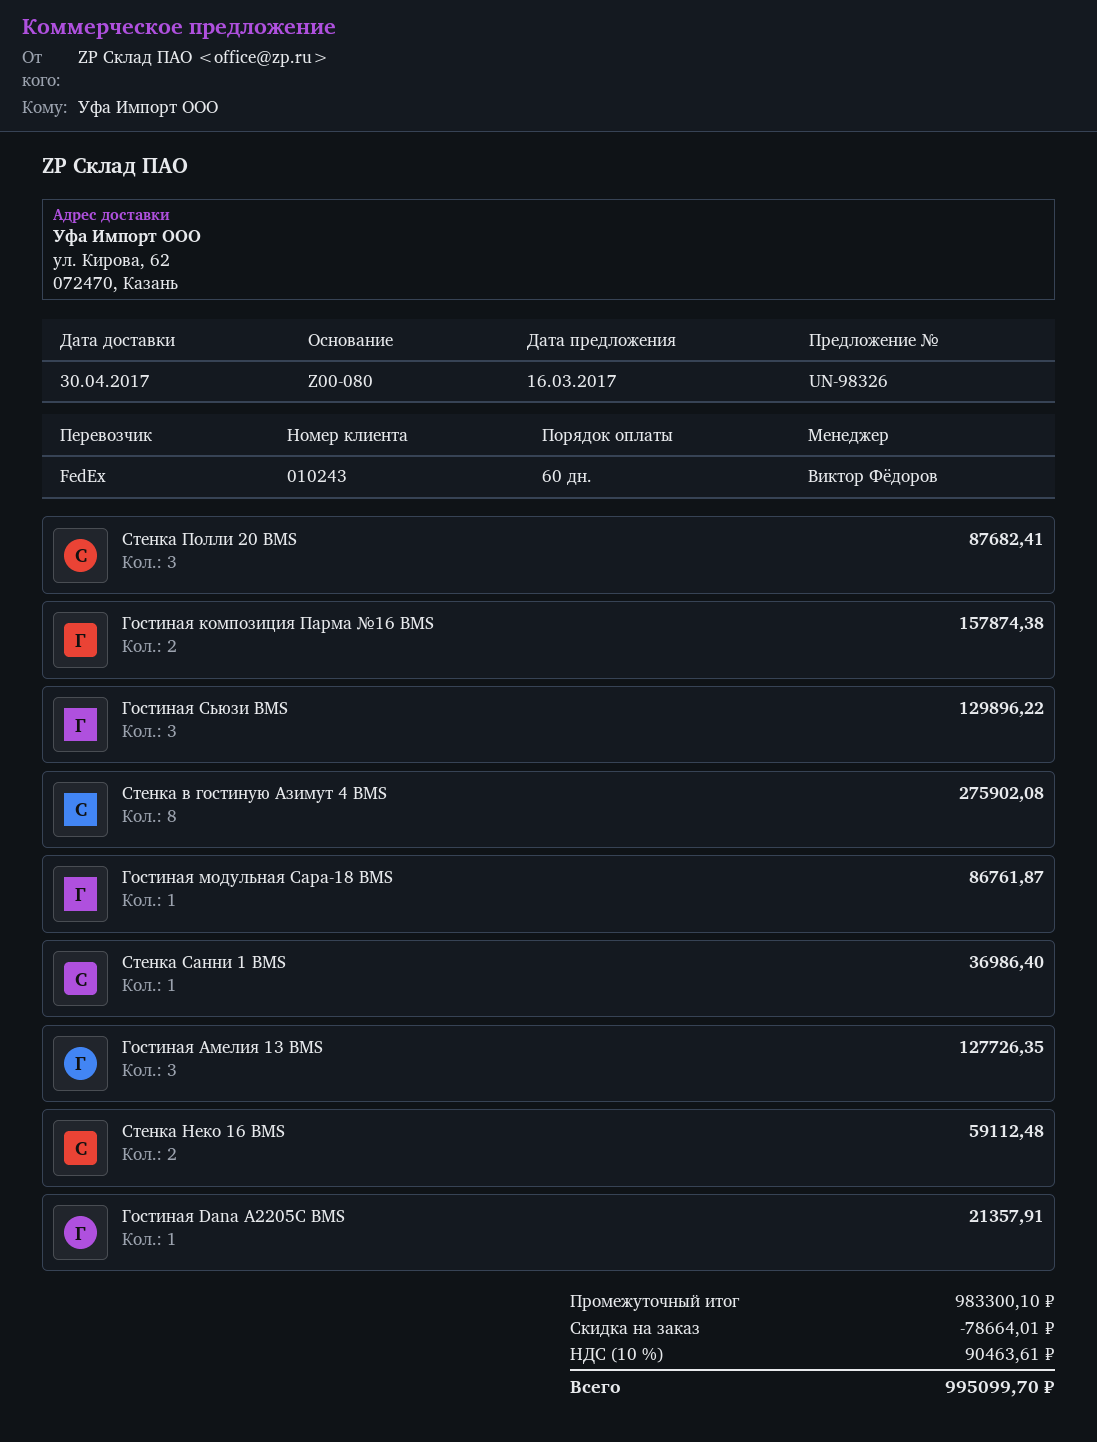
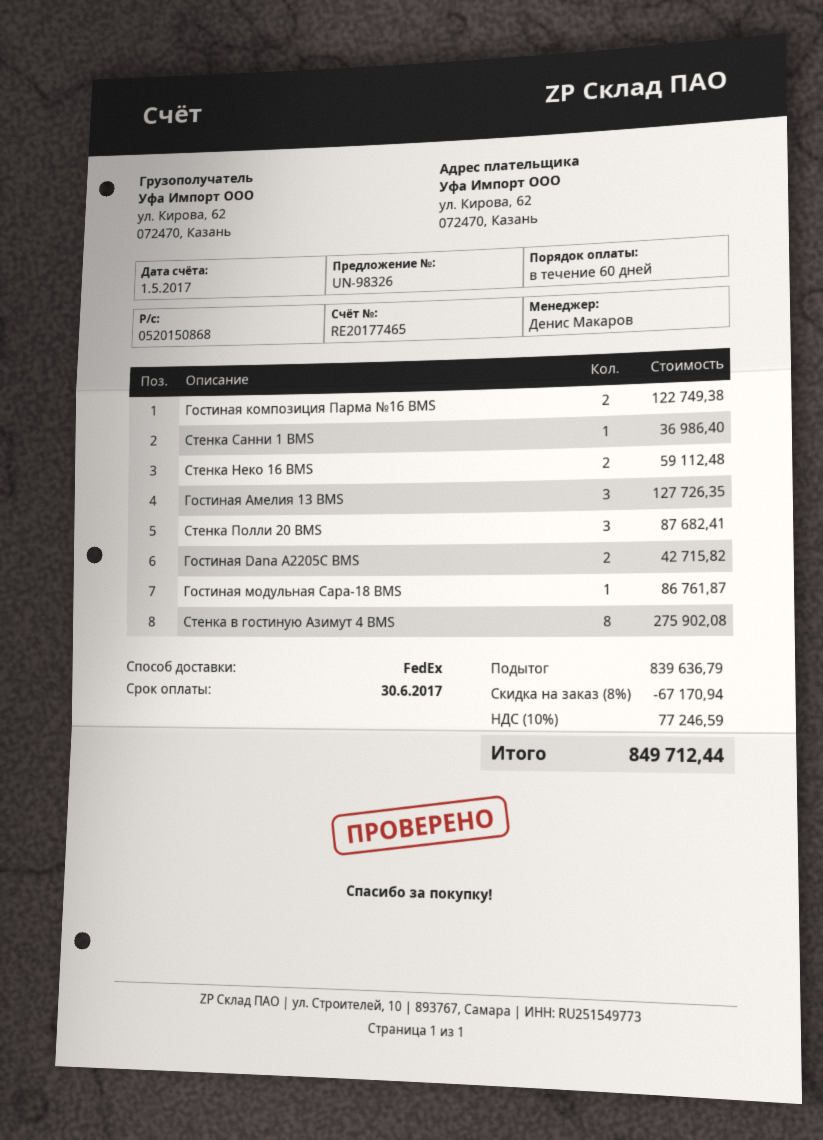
sales rep: Виктор Фёдоров -> Денис Макаров
Гостиная композиция Парма №16 BMS: 2 for 157874.38 -> 2 for 122749.38
Гостиная Сьюзи BMS: 3 for 129896.22 -> none
Гостиная Dana А2205С BMS: 1 for 21357.91 -> 2 for 42715.82
subtotal: 983300.10 -> 839636.79
discount: 78664.01 -> 67170.94
tax: 10% = 90463.61 -> 10% = 77246.59
total: 995099.70 -> 849712.44

